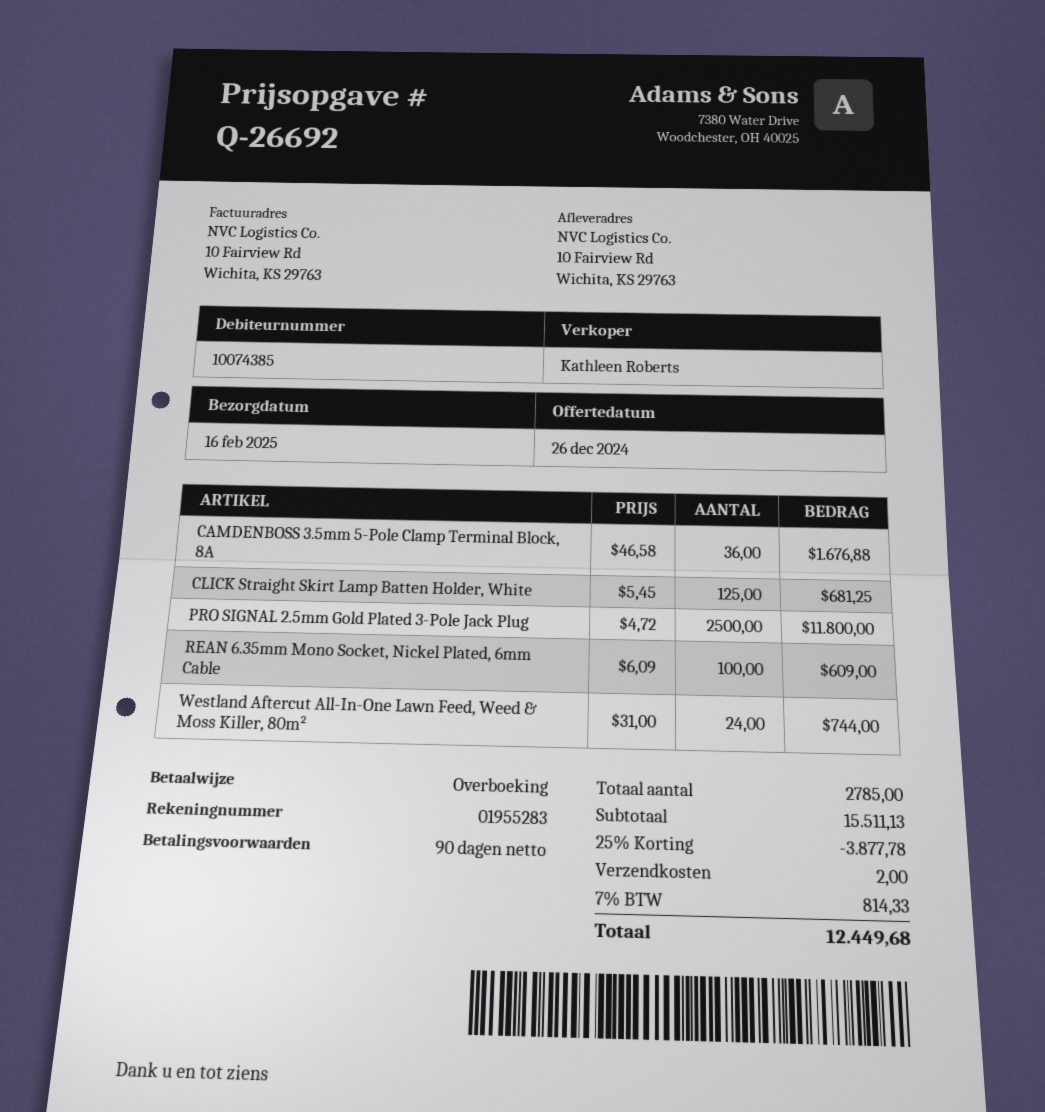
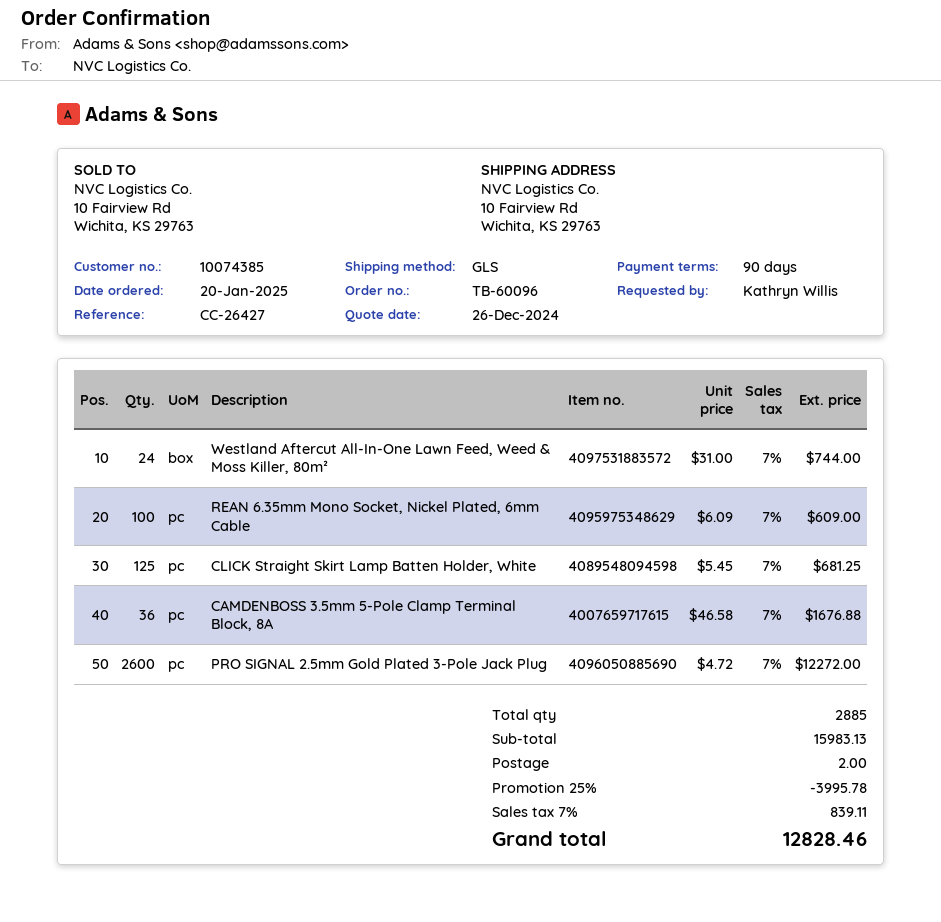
PRO SIGNAL 2.5mm Gold Plated 3-Pole Jack Plug: 2500 x 4.72 = 11800.00 -> 2600 x 4.72 = 12272.00
total quantity: 2785 -> 2885
subtotal: 15511.13 -> 15983.13
discount: 25% = 3877.78 -> 25% = 3995.78
tax: 7% = 814.33 -> 7% = 839.11
total: 12449.68 -> 12828.46

